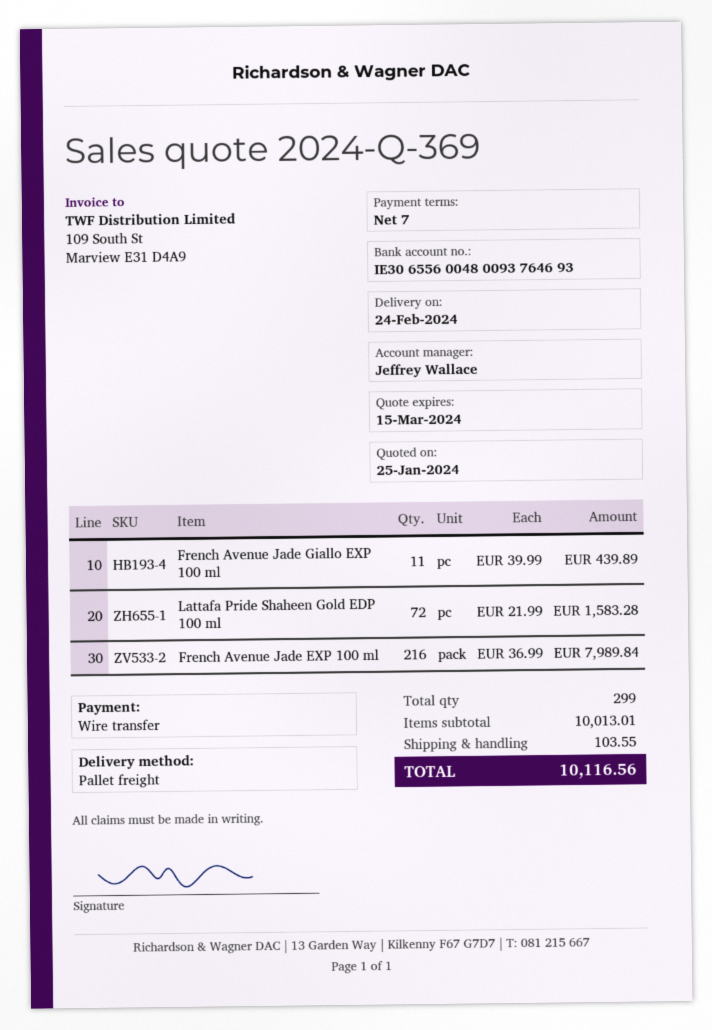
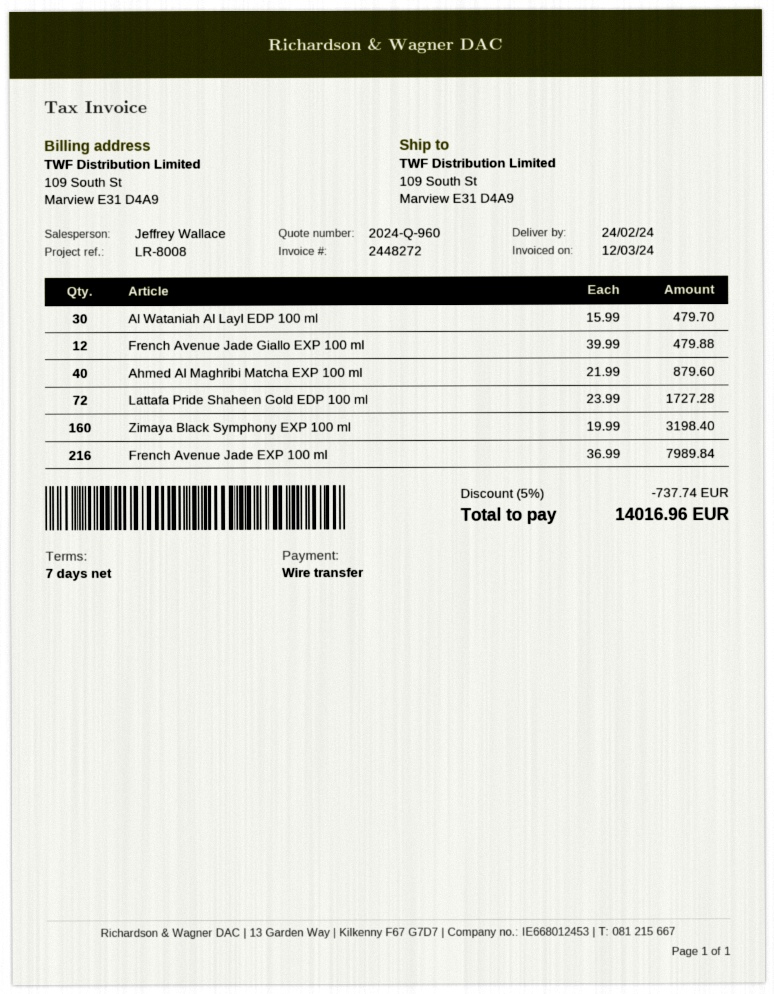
quote number: 2024-Q-369 -> 2024-Q-960
French Avenue Jade Giallo EXP 100 ml: 11 x 39.99 = 439.89 -> 12 x 39.99 = 479.88
Lattafa Pride Shaheen Gold EDP 100 ml: 72 x 21.99 = 1583.28 -> 72 x 23.99 = 1727.28
Al Wataniah Al Layl EDP 100 ml: none -> 30 x 15.99 = 479.70
Ahmed Al Maghribi Matcha EXP 100 ml: none -> 40 x 21.99 = 879.60
Zimaya Black Symphony EXP 100 ml: none -> 160 x 19.99 = 3198.40
discount: none -> 5% = 737.74
shipping: 103.55 -> none
total: 10116.56 -> 14016.96

